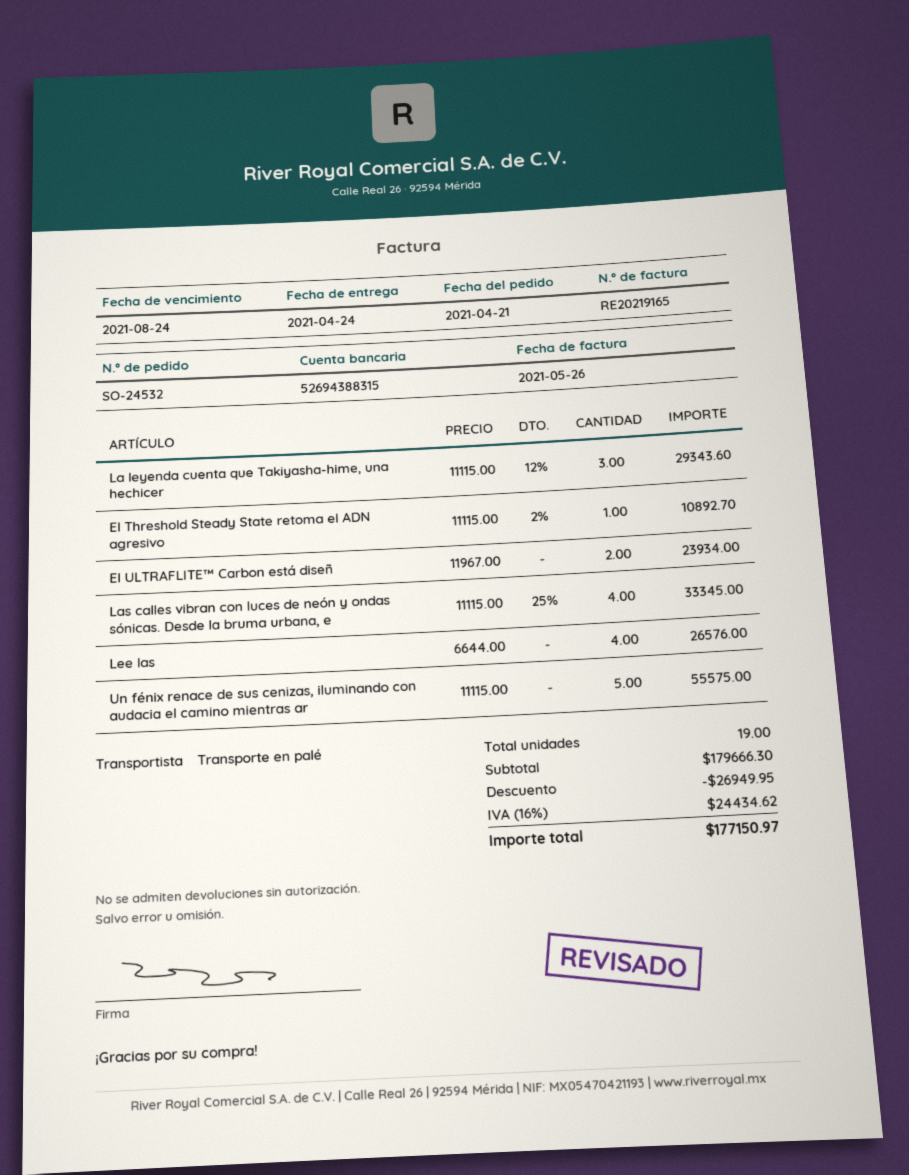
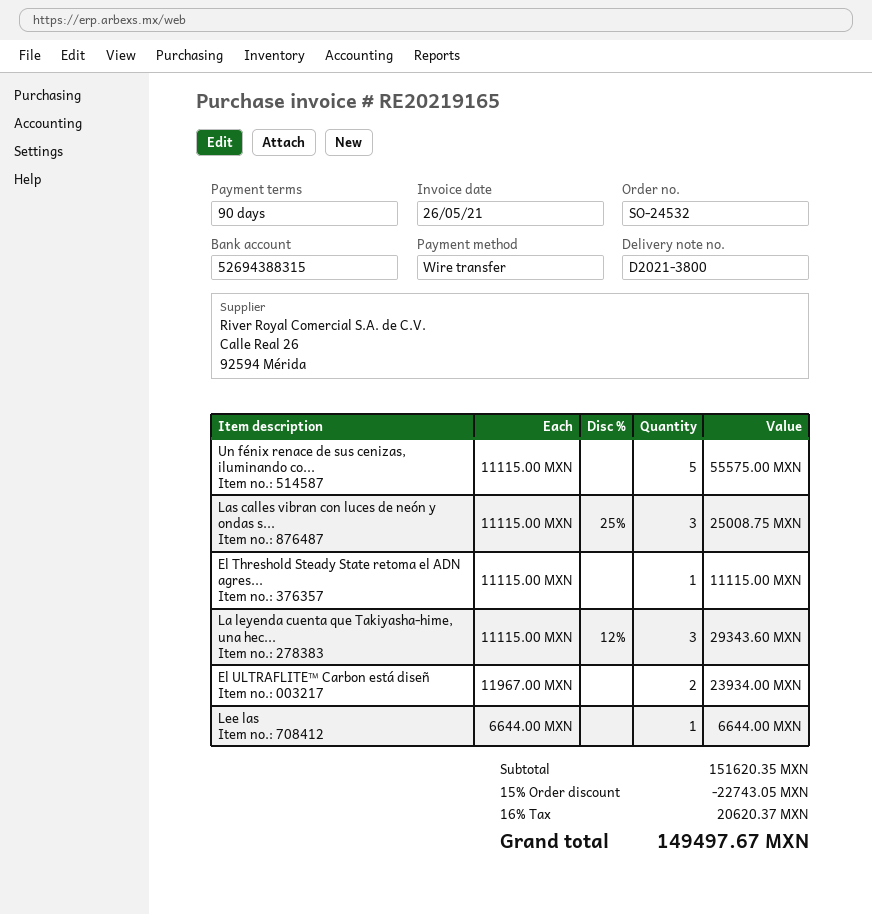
El Threshold Steady State retoma el ADN agresivo: 1 x 11115.00 - 2% = 10892.70 -> 1 x 11115.00 = 11115.00
Las calles vibran con luces de neón y ondas sónicas. Desde la bruma urbana, e: 4 x 11115.00 - 25% = 33345.00 -> 3 x 11115.00 - 25% = 25008.75
Lee las: 4 x 6644.00 = 26576.00 -> 1 x 6644.00 = 6644.00
subtotal: 179666.30 -> 151620.35
discount: 26949.95 -> 22743.05
tax: 16% = 24434.62 -> 16% = 20620.37
total: 177150.97 -> 149497.67

